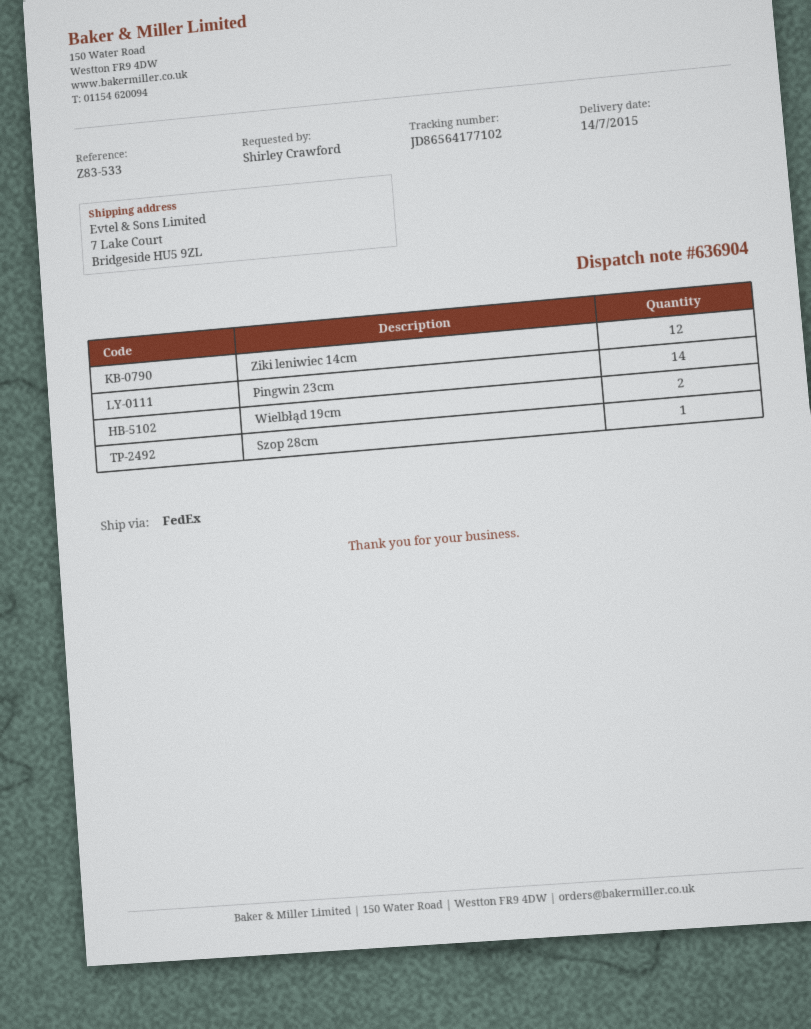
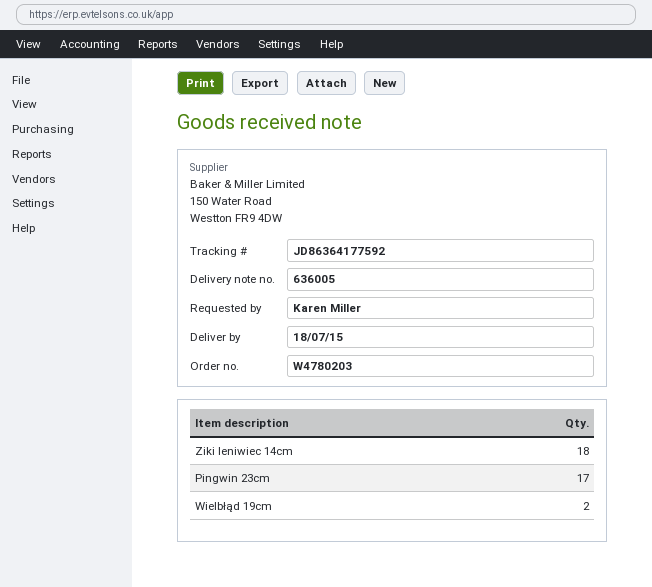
delivery note number: 636904 -> 636005
delivery date: 2015-07-14 -> 2015-07-18
ordered by: Shirley Crawford -> Karen Miller
tracking number: JD86564177102 -> JD86364177592
Ziki leniwiec 14cm: 12 -> 18
Pingwin 23cm: 14 -> 17
Szop 28cm: 1 -> none

